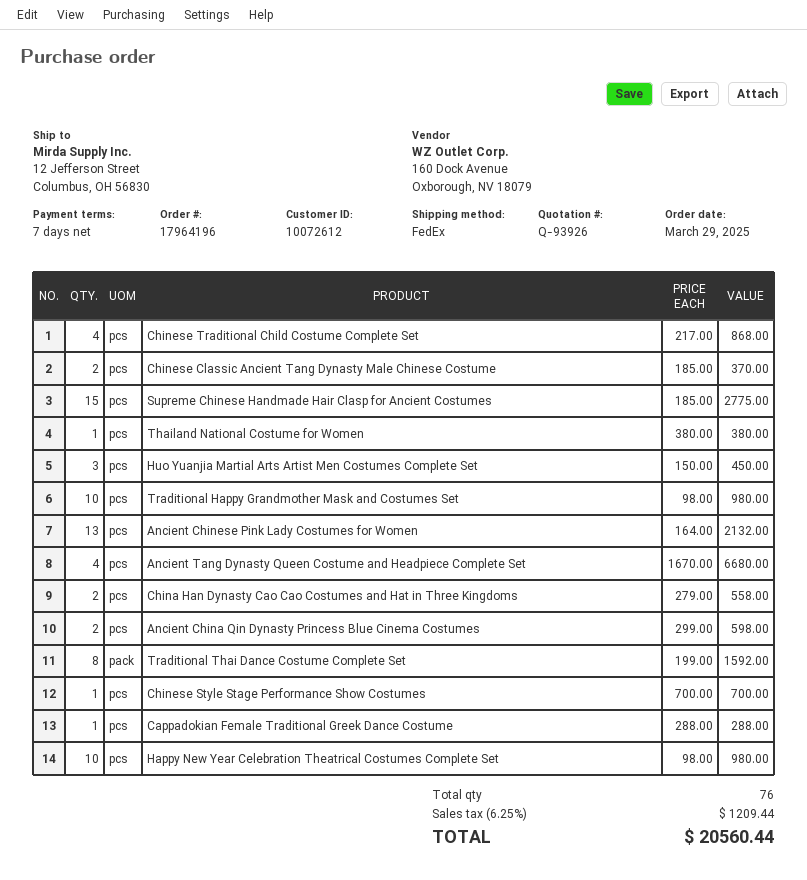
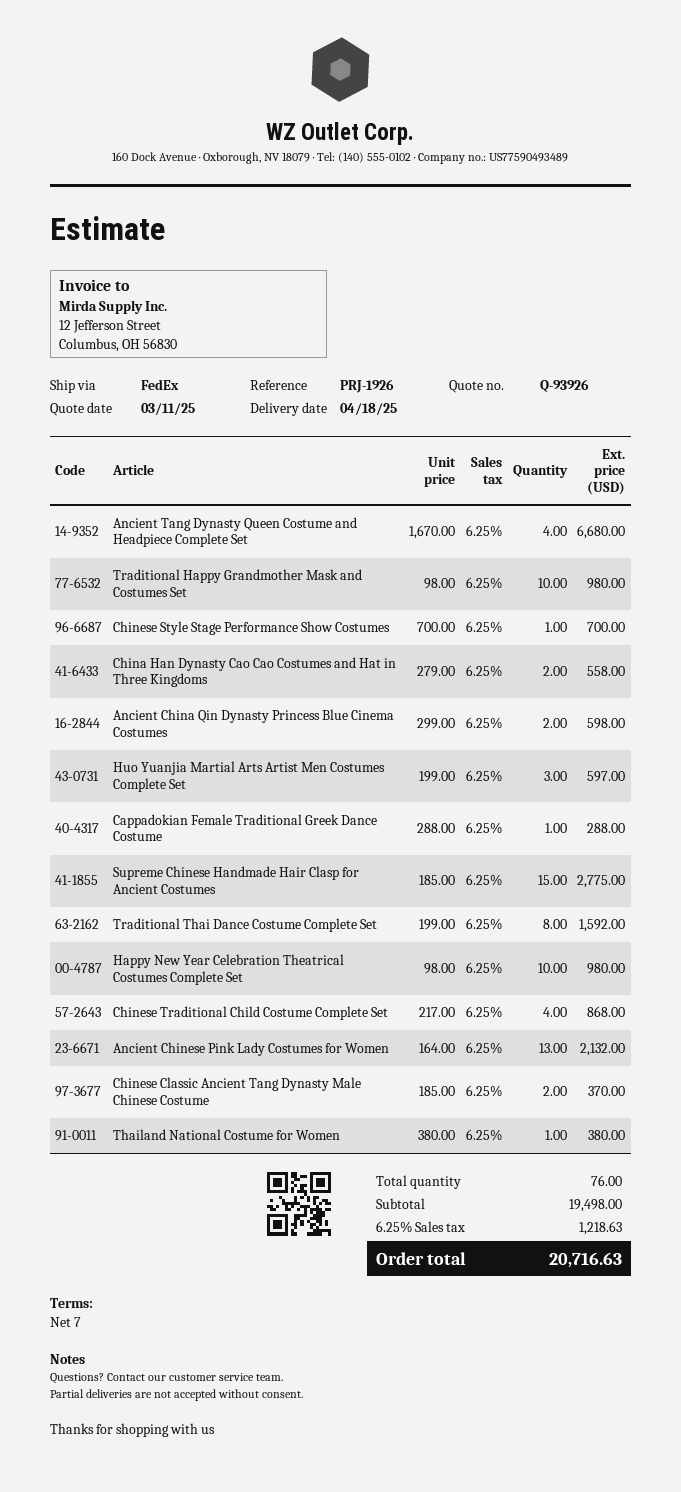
Huo Yuanjia Martial Arts Artist Men Costumes Complete Set: 3 x 150.00 = 450.00 -> 3 x 199.00 = 597.00
tax: 6.25% = 1209.44 -> 6.25% = 1218.63
total: 20560.44 -> 20716.63

